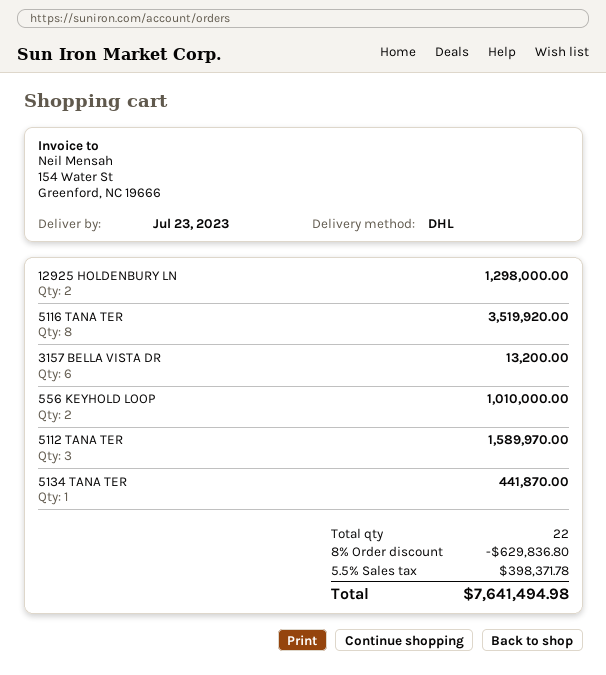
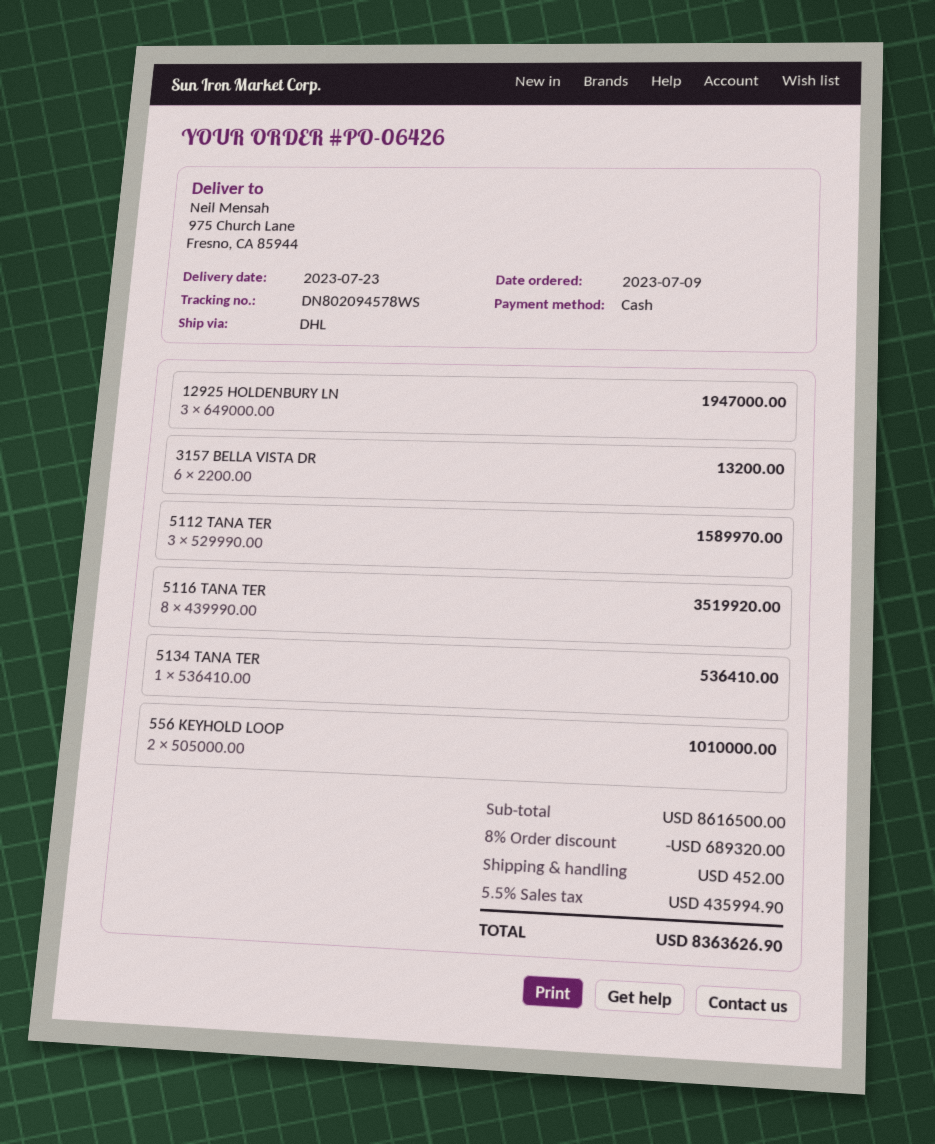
12925 HOLDENBURY LN: 2 for 1298000.00 -> 3 for 1947000.00
5134 TANA TER: 1 for 441870.00 -> 1 for 536410.00
discount: 8% = 629836.80 -> 8% = 689320.00
shipping: none -> 452.00
tax: 5.5% = 398371.78 -> 5.5% = 435994.90
total: 7641494.98 -> 8363626.90

